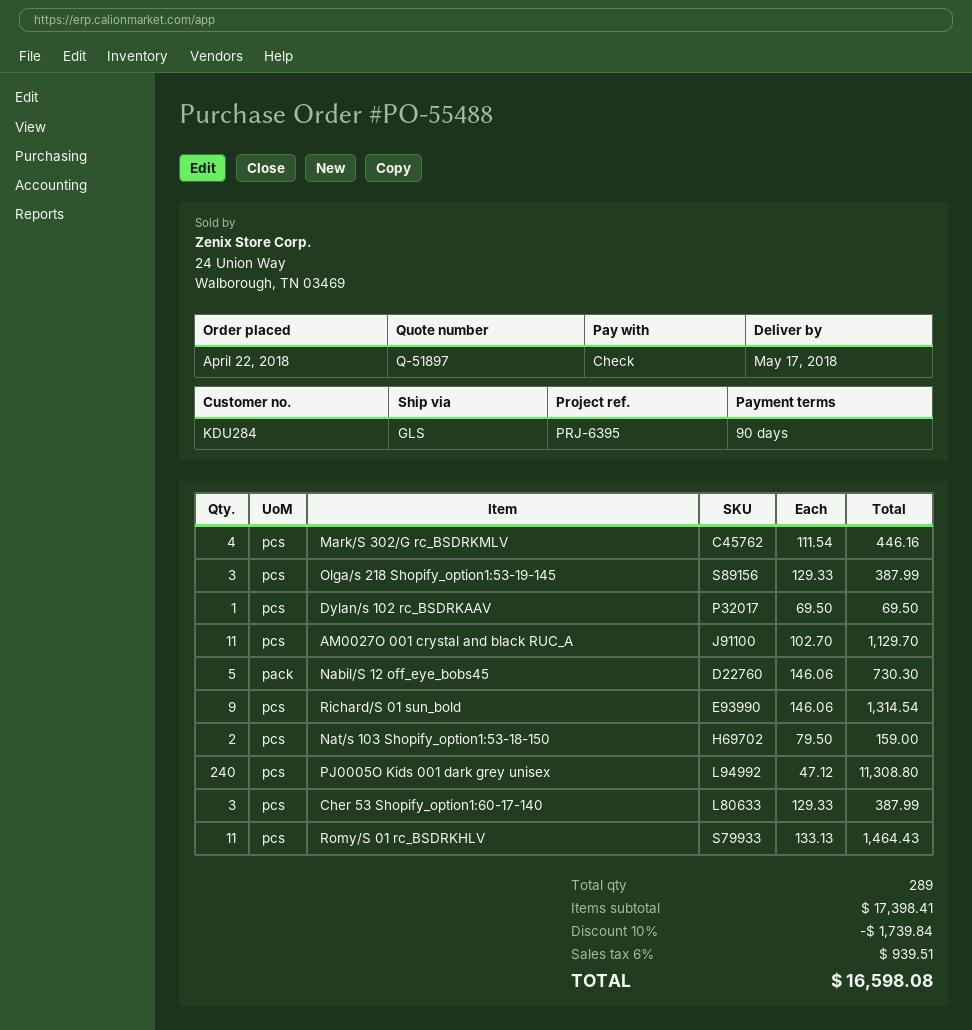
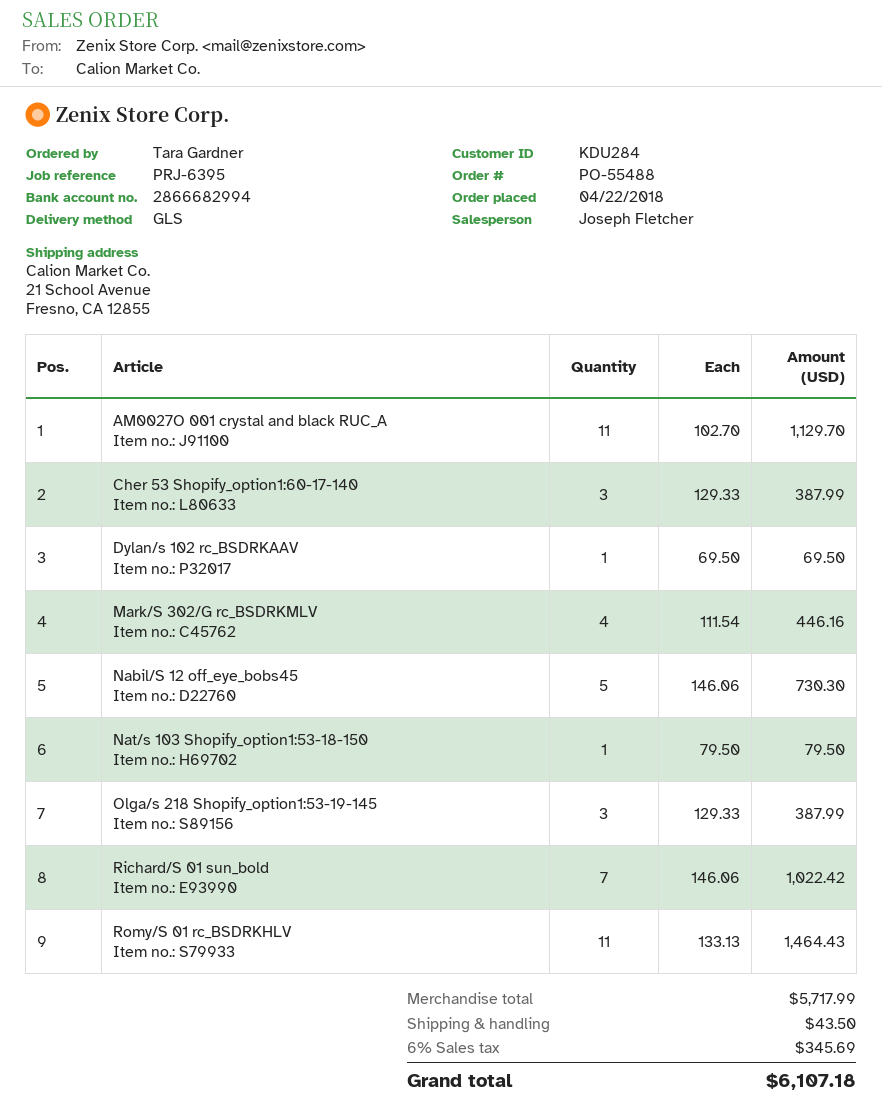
Richard/S 01 sun_bold: 9 x 146.06 = 1314.54 -> 7 x 146.06 = 1022.42
Nat/s 103 Shopify_option1:53-18-150: 2 x 79.50 = 159.00 -> 1 x 79.50 = 79.50
PJ0005O Kids 001 dark grey unisex: 240 x 47.12 = 11308.80 -> none
subtotal: 17398.41 -> 5717.99
discount: 10% = 1739.84 -> none
shipping: none -> 43.50
tax: 6% = 939.51 -> 6% = 345.69
total: 16598.08 -> 6107.18

